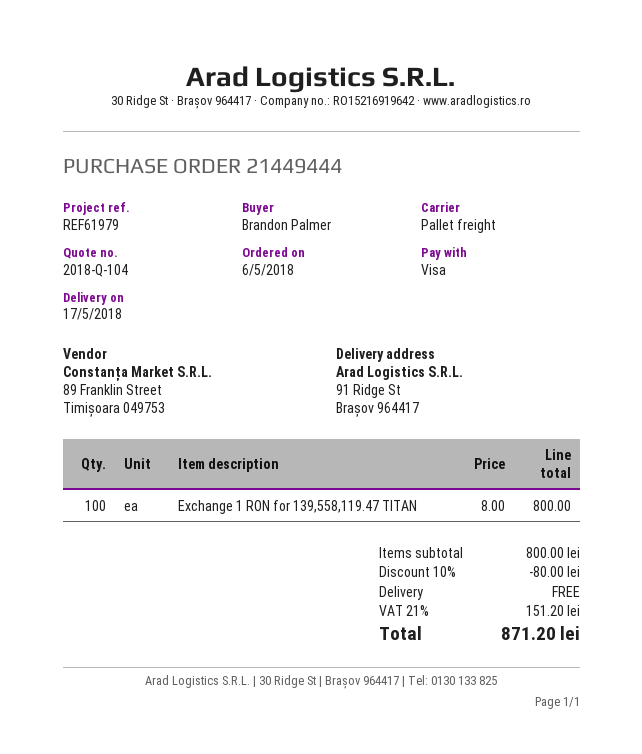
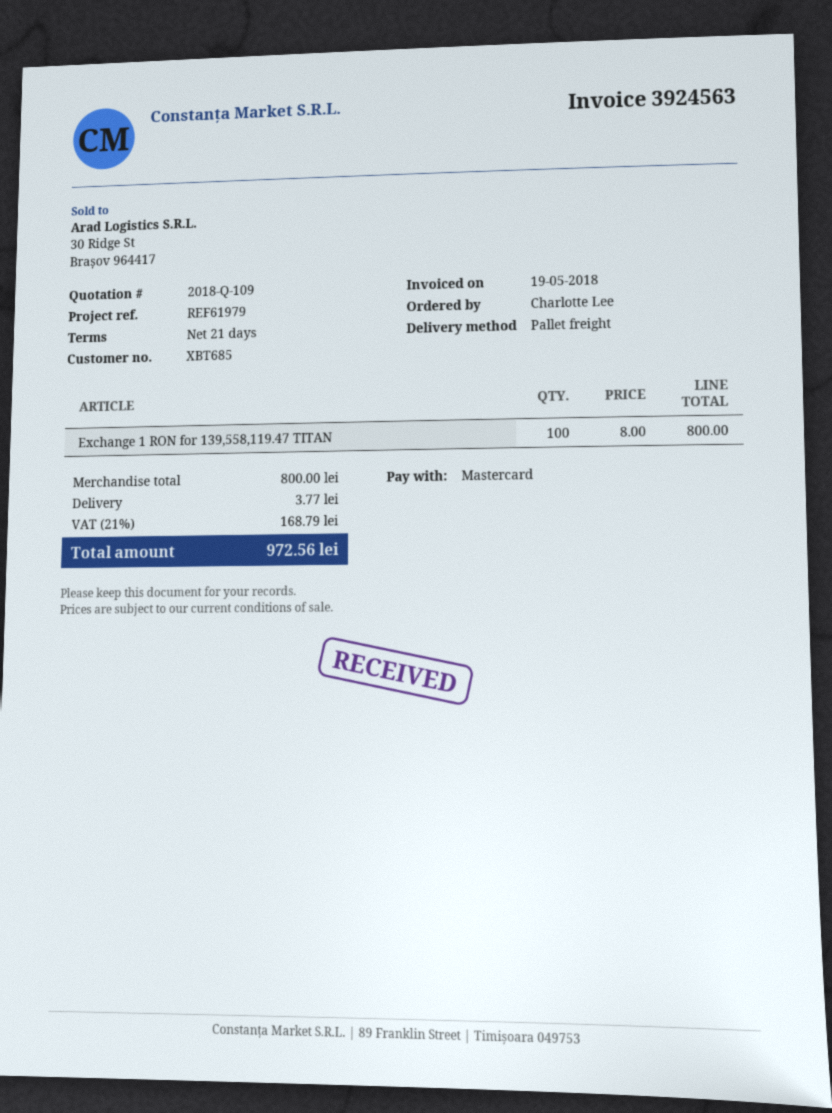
quote number: 2018-Q-104 -> 2018-Q-109
ordered by: Brandon Palmer -> Charlotte Lee
payment method: Visa -> Mastercard
discount: 10% = 80.00 -> none
shipping: 0.00 -> 3.77
tax: 21% = 151.20 -> 21% = 168.79
total: 871.20 -> 972.56

